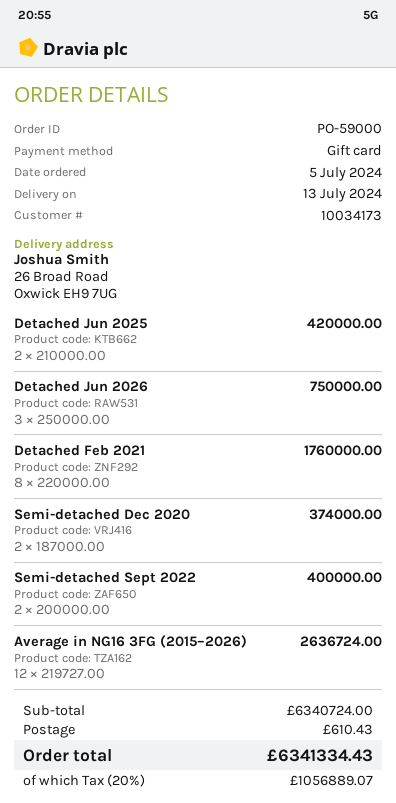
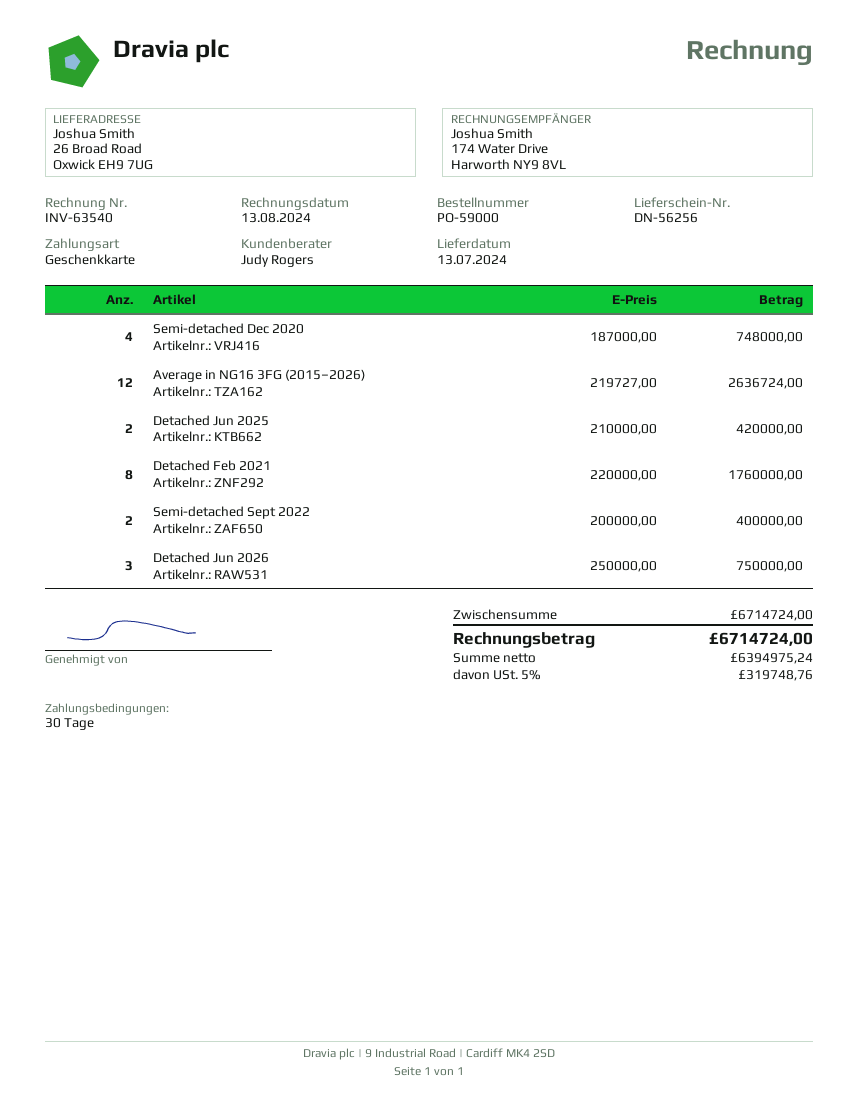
Semi-detached Dec 2020: 2 x 187000.00 = 374000.00 -> 4 x 187000.00 = 748000.00
subtotal: 6340724.00 -> 6714724.00
shipping: 610.43 -> none
tax: 20% = 1056889.07 -> 5% = 319748.76
total: 6341334.43 -> 6714724.00

